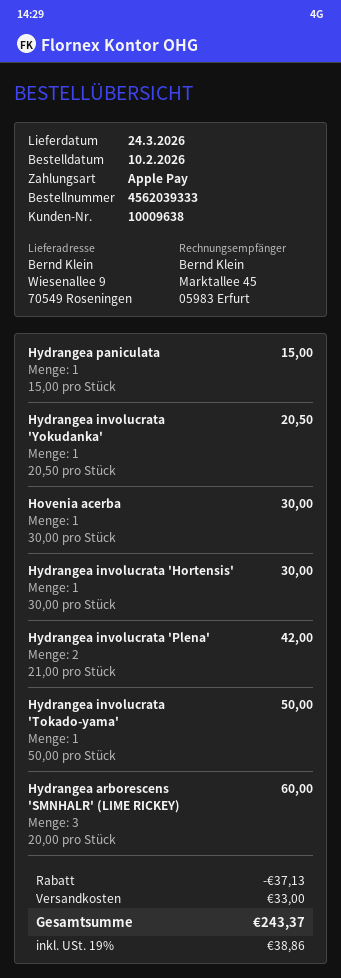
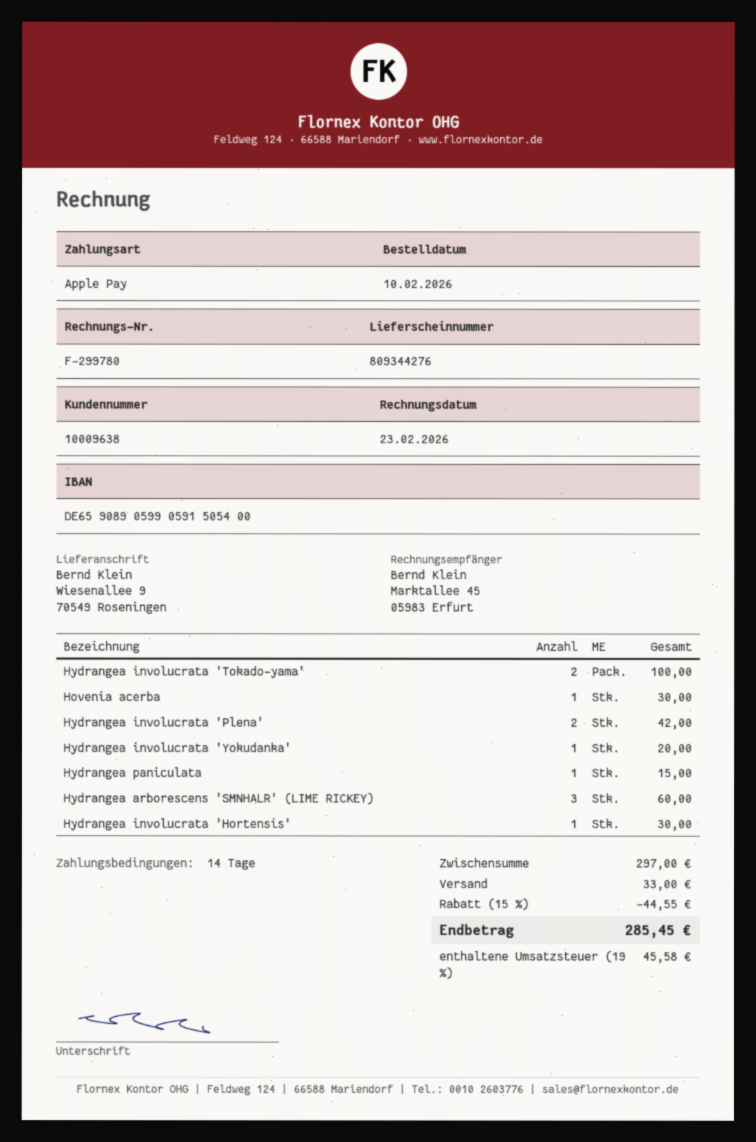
Hydrangea involucrata 'Yokudanka': 1 for 20.50 -> 1 for 20.00
Hydrangea involucrata 'Tokado-yama': 1 for 50.00 -> 2 for 100.00
discount: 37.13 -> 44.55
tax: 19% = 38.86 -> 19% = 45.58
total: 243.37 -> 285.45

